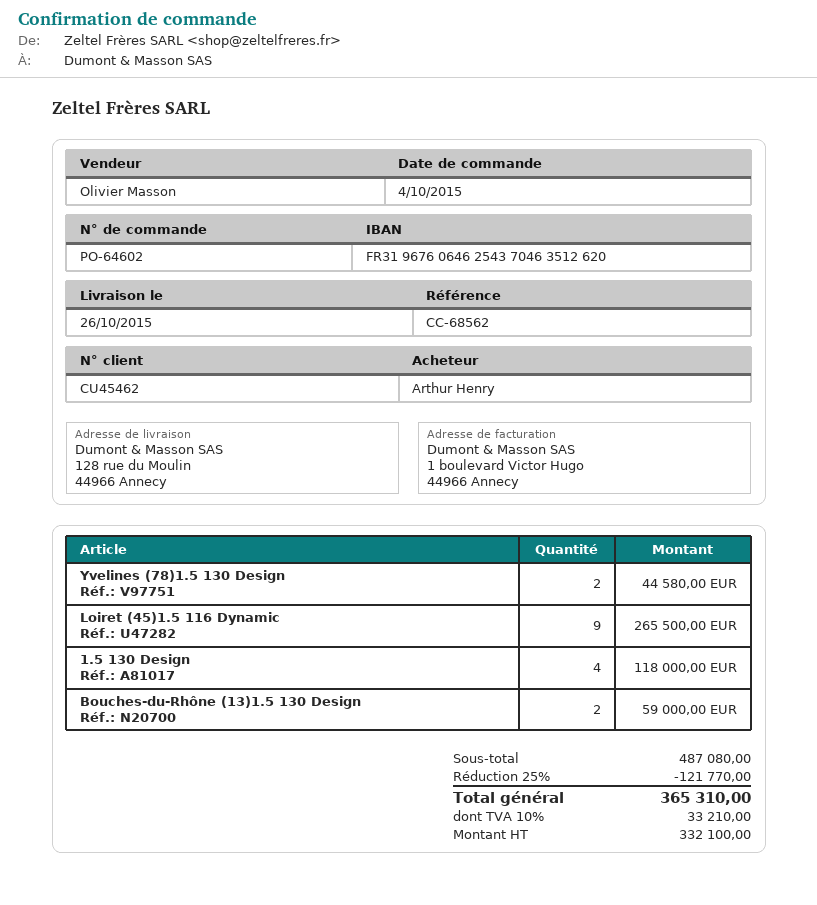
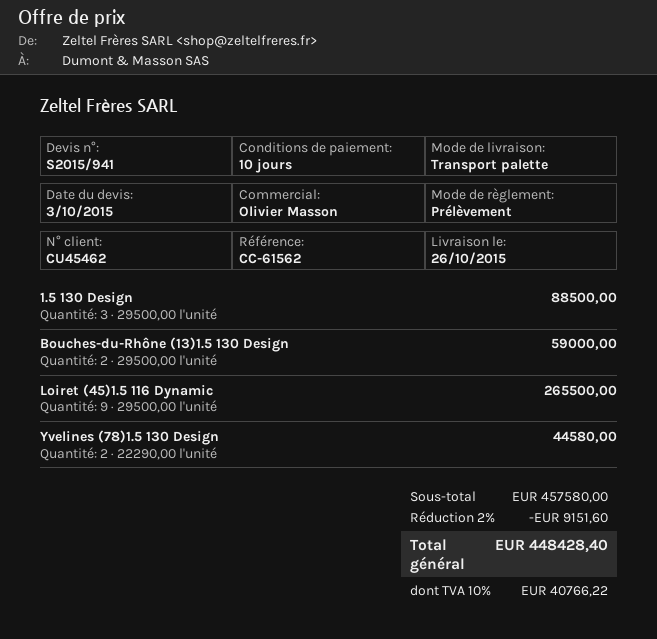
reference: CC-68562 -> CC-61562
1.5 130 Design: 4 for 118000.00 -> 3 for 88500.00
subtotal: 487080.00 -> 457580.00
discount: 25% = 121770.00 -> 2% = 9151.60
tax: 10% = 33210.00 -> 10% = 40766.22
total: 365310.00 -> 448428.40

